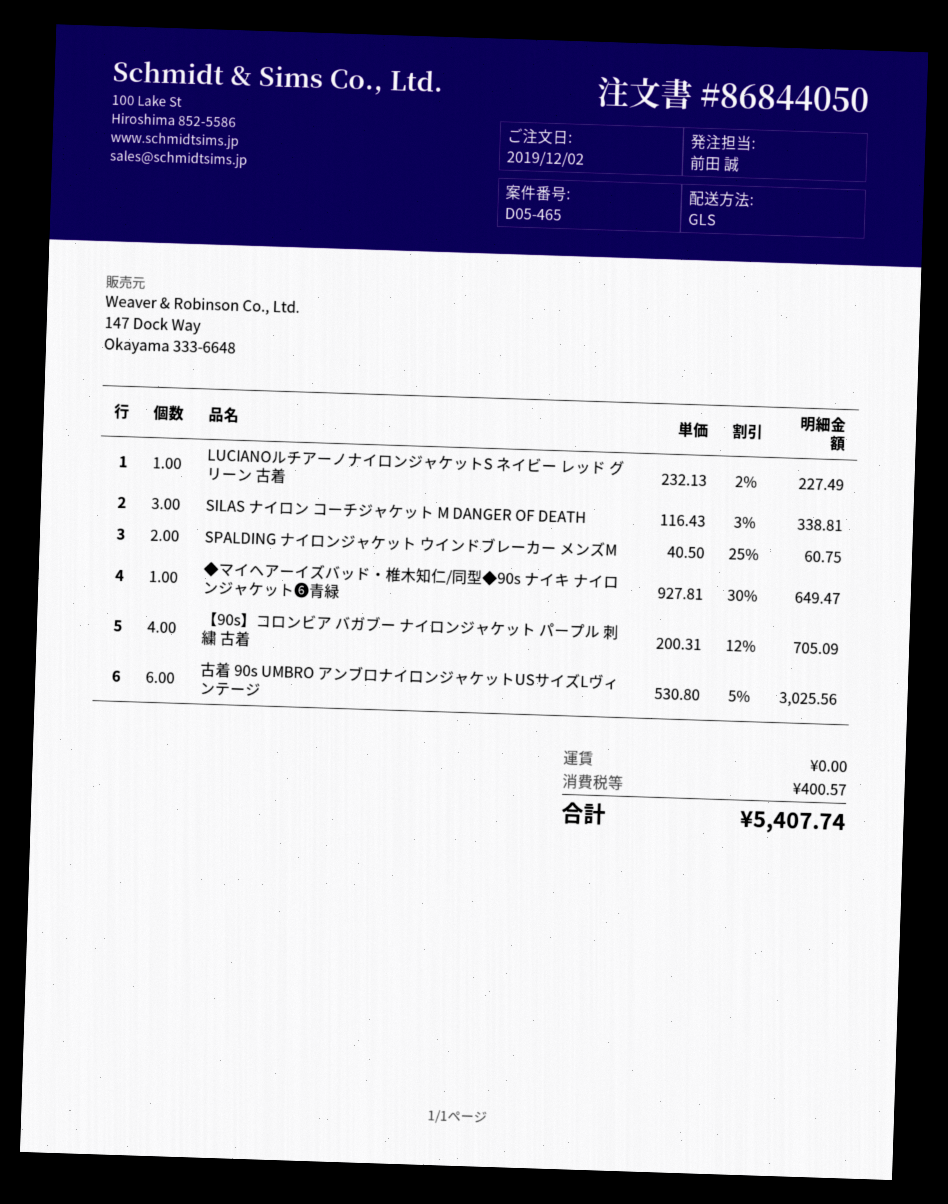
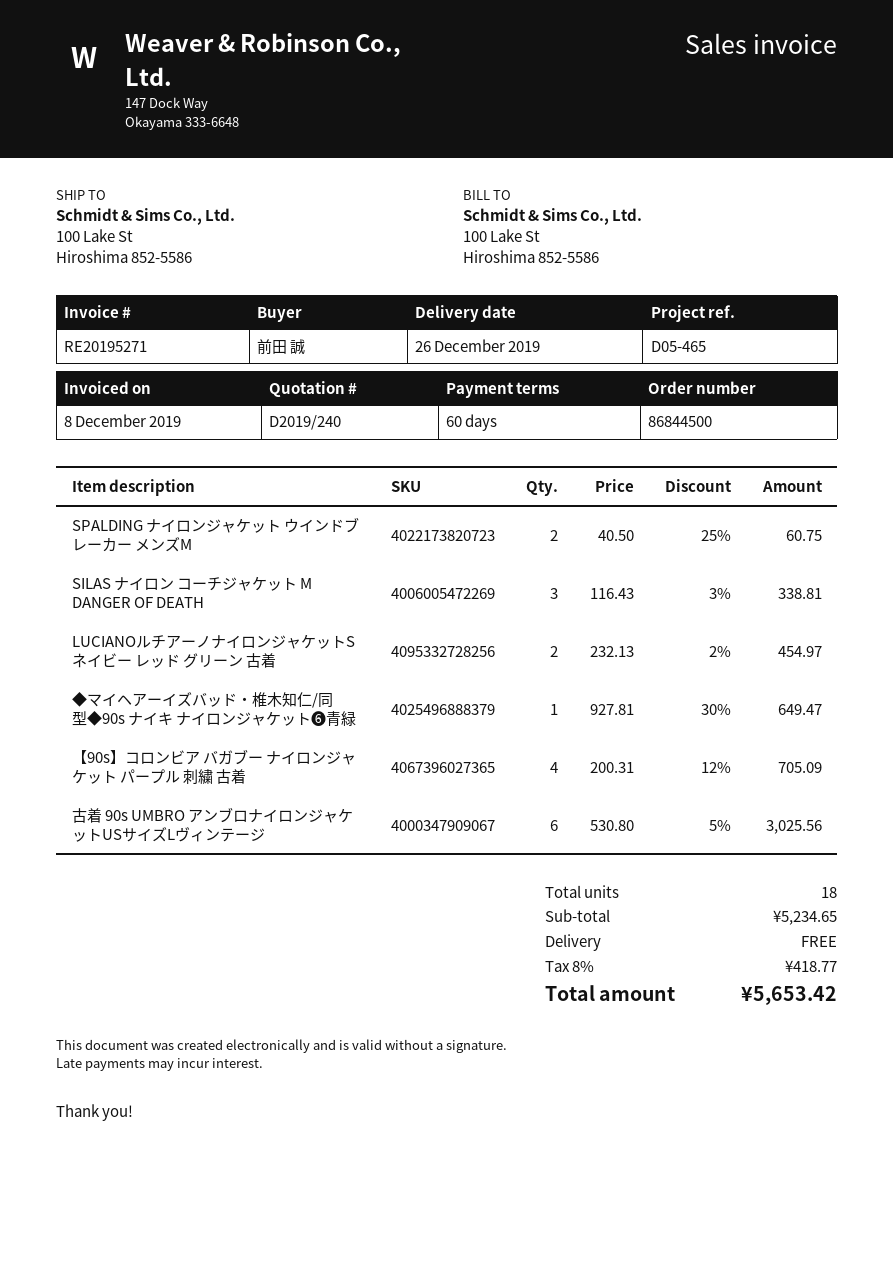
order number: 86844050 -> 86844500
LUCIANOルチアーノナイロンジャケットS ネイビー レッド グリーン 古着: 1 x 232.13 - 2% = 227.49 -> 2 x 232.13 - 2% = 454.97
tax: 400.57 -> 418.77
total: 5407.74 -> 5653.42

